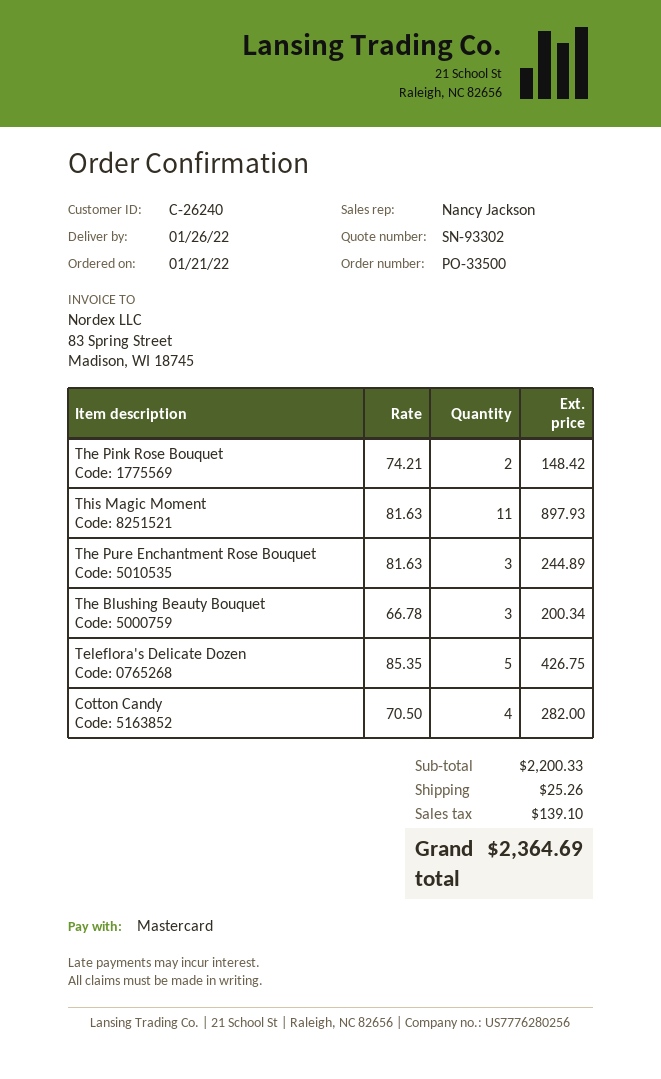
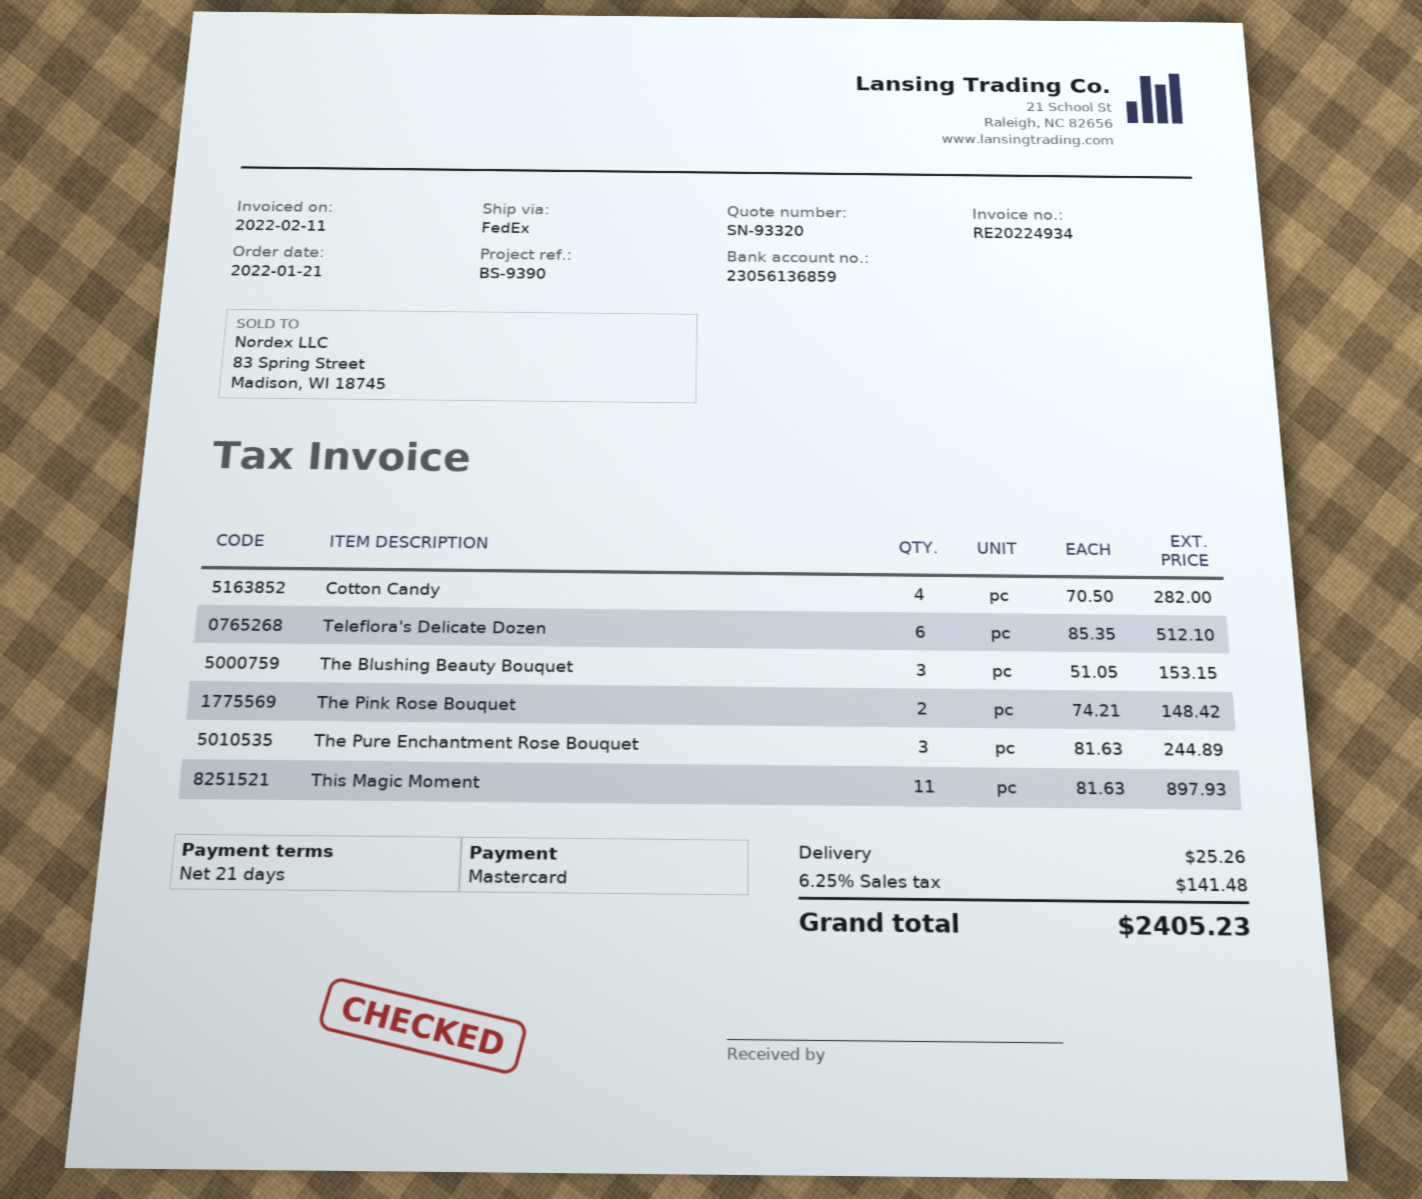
quote number: SN-93302 -> SN-93320
The Blushing Beauty Bouquet: 3 x 66.78 = 200.34 -> 3 x 51.05 = 153.15
Teleflora's Delicate Dozen: 5 x 85.35 = 426.75 -> 6 x 85.35 = 512.10
tax: 139.10 -> 141.48
total: 2364.69 -> 2405.23

